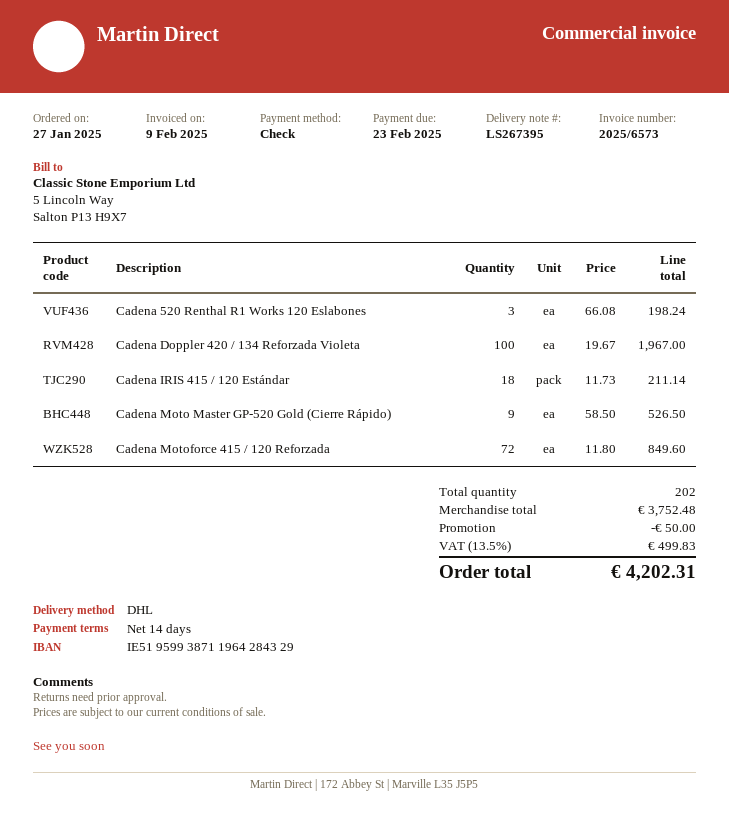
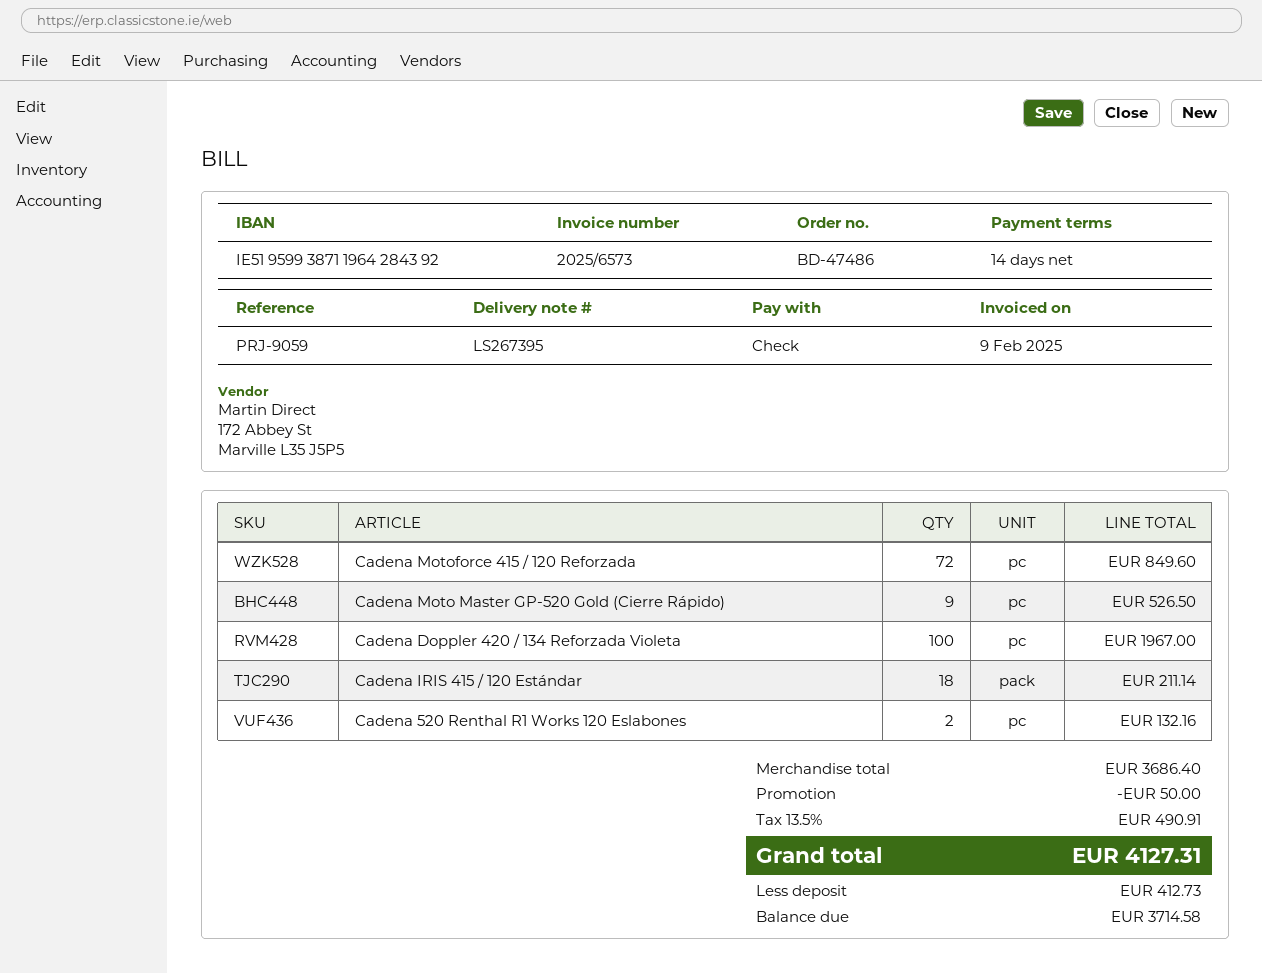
bank account: IE51959938711964284329 -> IE51959938711964284392
Cadena 520 Renthal R1 Works 120 Eslabones: 3 for 198.24 -> 2 for 132.16
subtotal: 3752.48 -> 3686.40
tax: 13.5% = 499.83 -> 13.5% = 490.91
total: 4202.31 -> 4127.31

